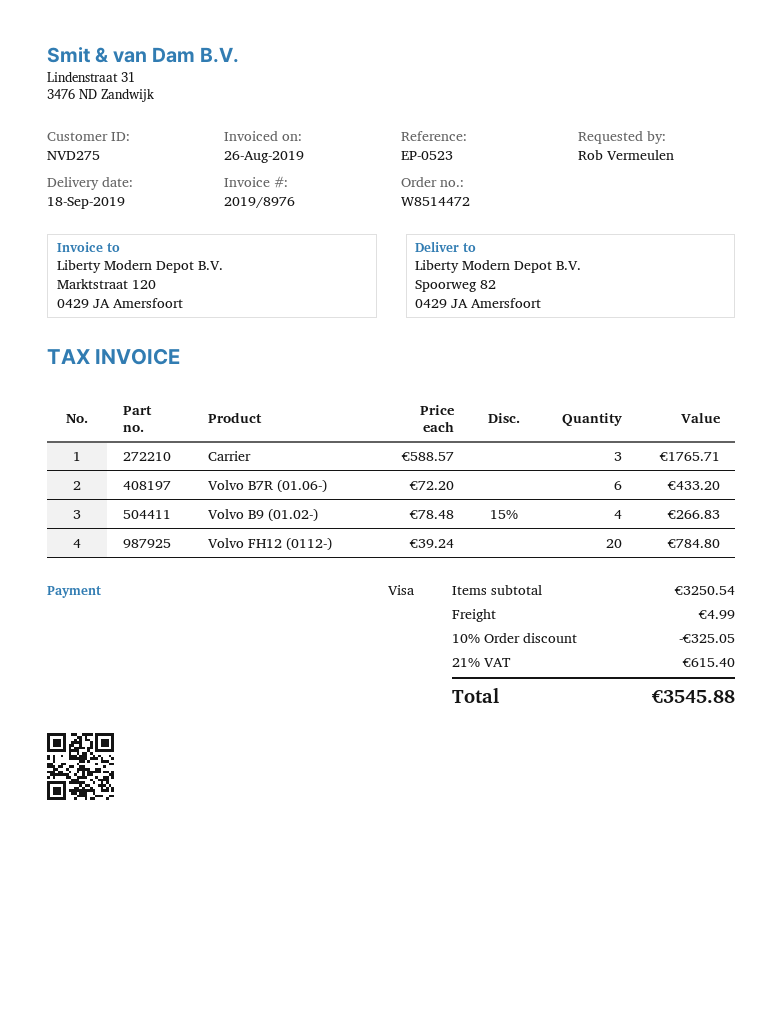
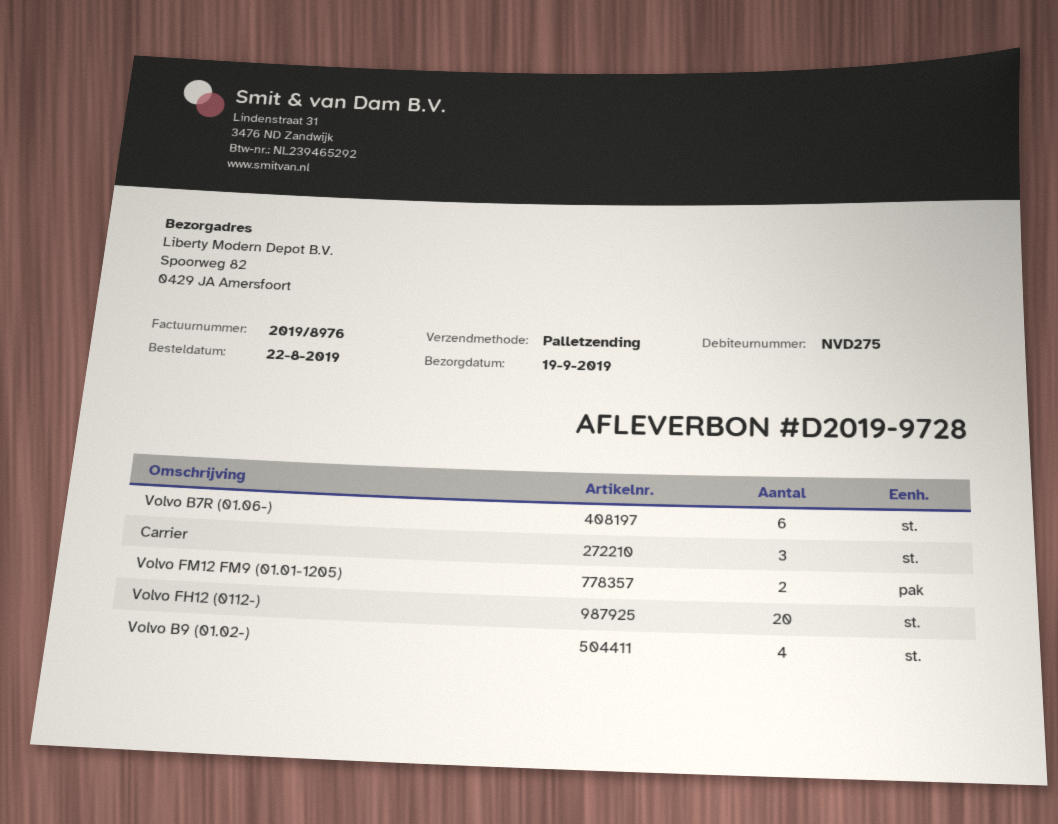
delivery date: 2019-09-18 -> 2019-09-19
Volvo FM12 FM9 (01.01-1205): none -> 2

